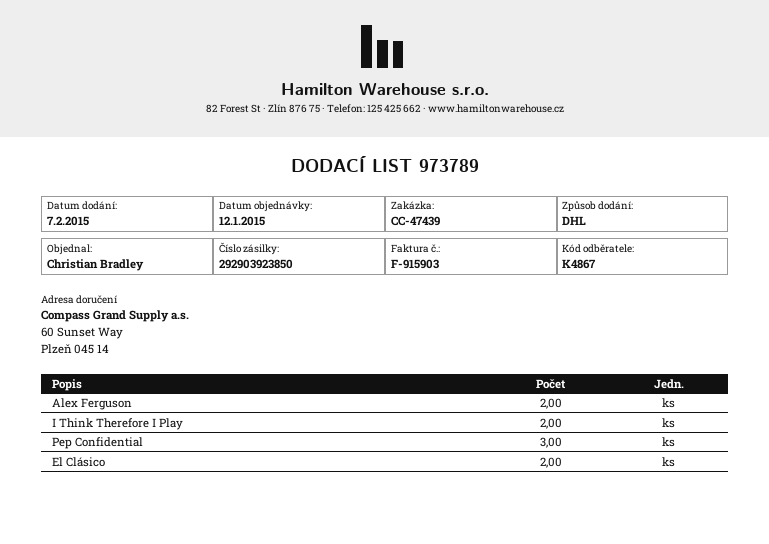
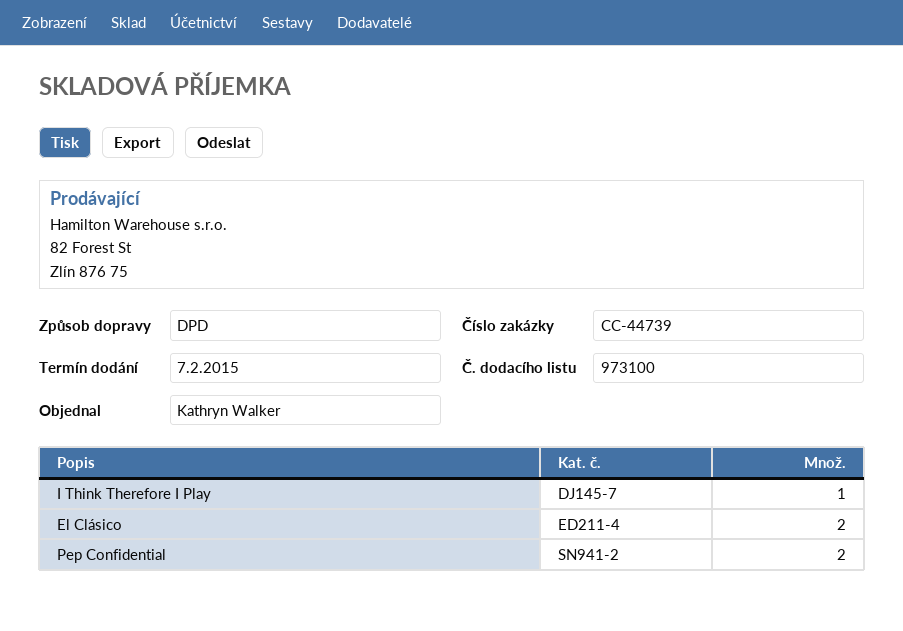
delivery note number: 973789 -> 973100
reference: CC-47439 -> CC-44739
ordered by: Christian Bradley -> Kathryn Walker
shipping method: DHL -> DPD
Alex Ferguson: 2 -> none
I Think Therefore I Play: 2 -> 1
Pep Confidential: 3 -> 2

